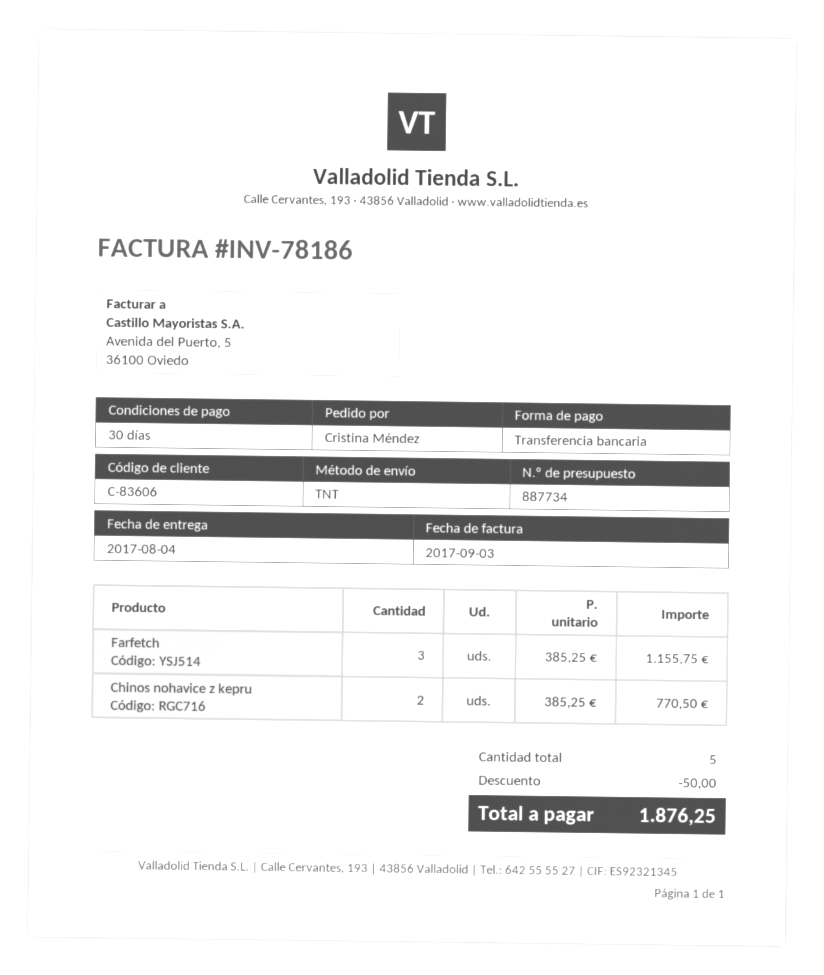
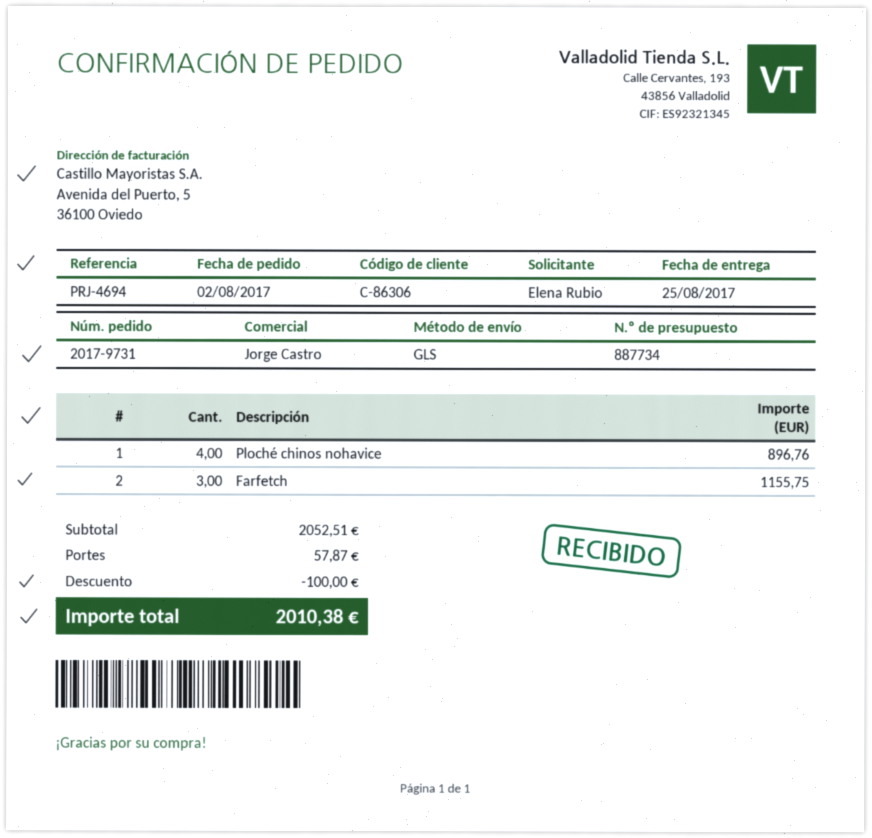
delivery date: 2017-08-04 -> 2017-08-25
customer number: C-83606 -> C-86306
ordered by: Cristina Méndez -> Elena Rubio
shipping method: TNT -> GLS
Chinos nohavice z kepru: 2 for 770.50 -> none
Ploché chinos nohavice: none -> 4 for 896.76
discount: 50.00 -> 100.00
shipping: none -> 57.87
total: 1876.25 -> 2010.38

